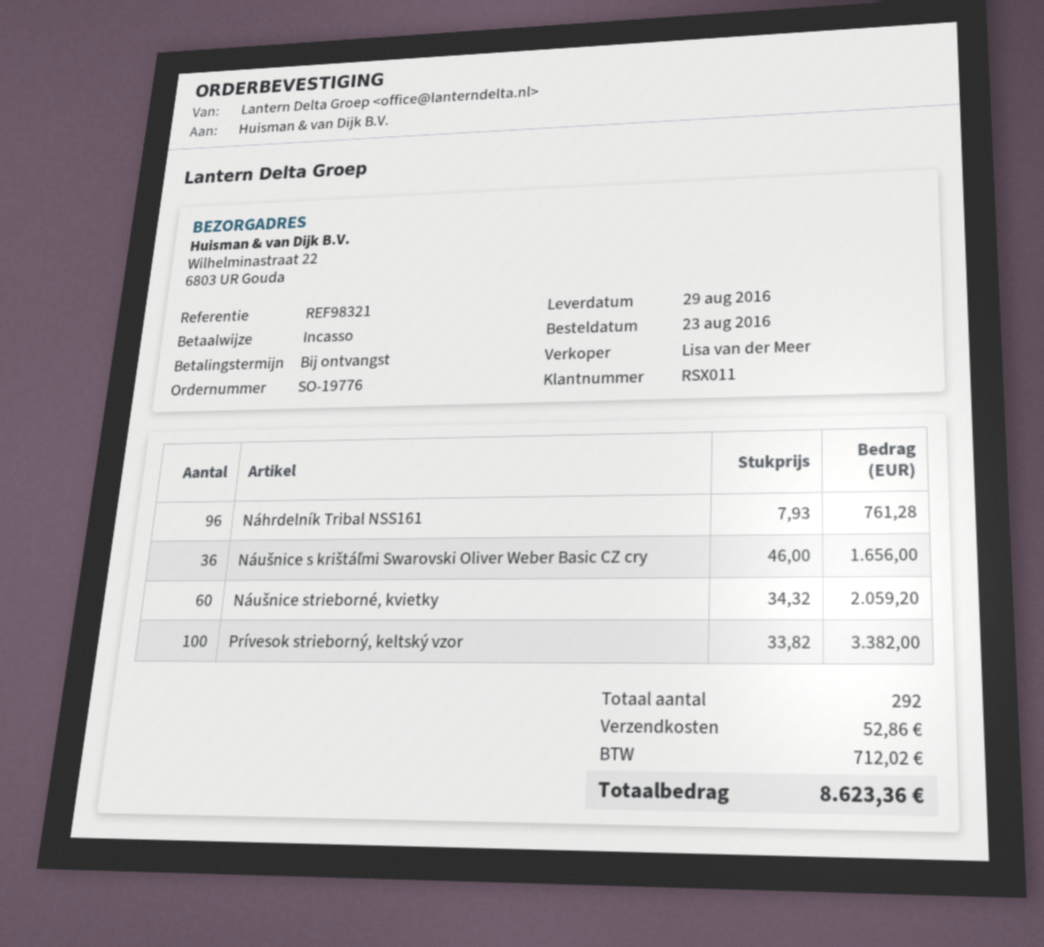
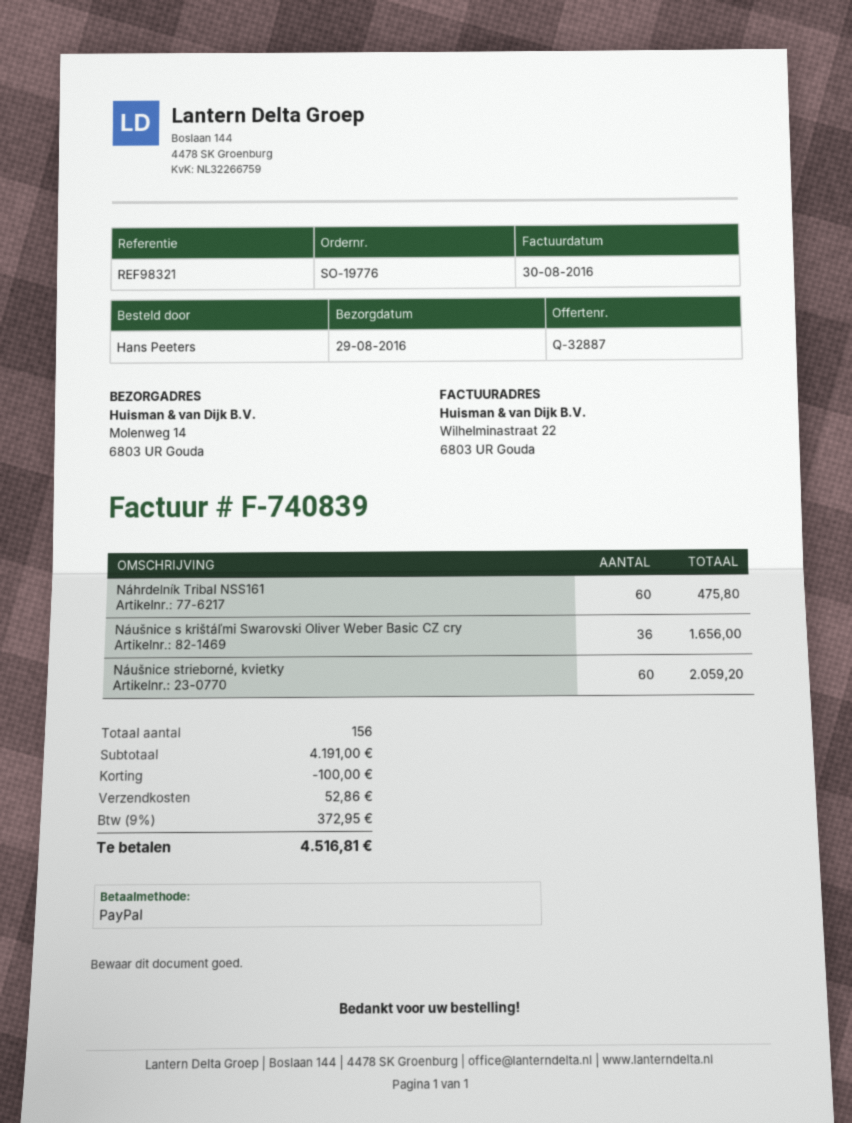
payment method: direct debit -> PayPal
ship to: Wilhelminastraat 22, 6803 UR Gouda -> Molenweg 14, 6803 UR Gouda
Náhrdelník Tribal NSS161: 96 for 761.28 -> 60 for 475.80
Prívesok strieborný, keltský vzor: 100 for 3382.00 -> none
total quantity: 292 -> 156
discount: none -> 100.00
tax: 712.02 -> 372.95
total: 8623.36 -> 4516.81

